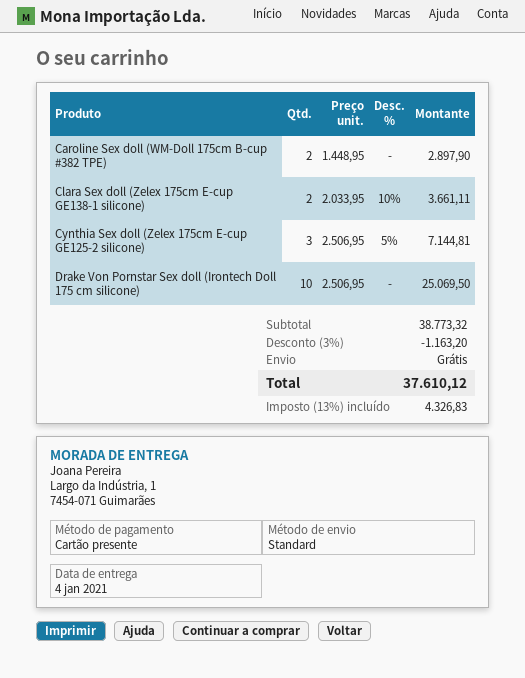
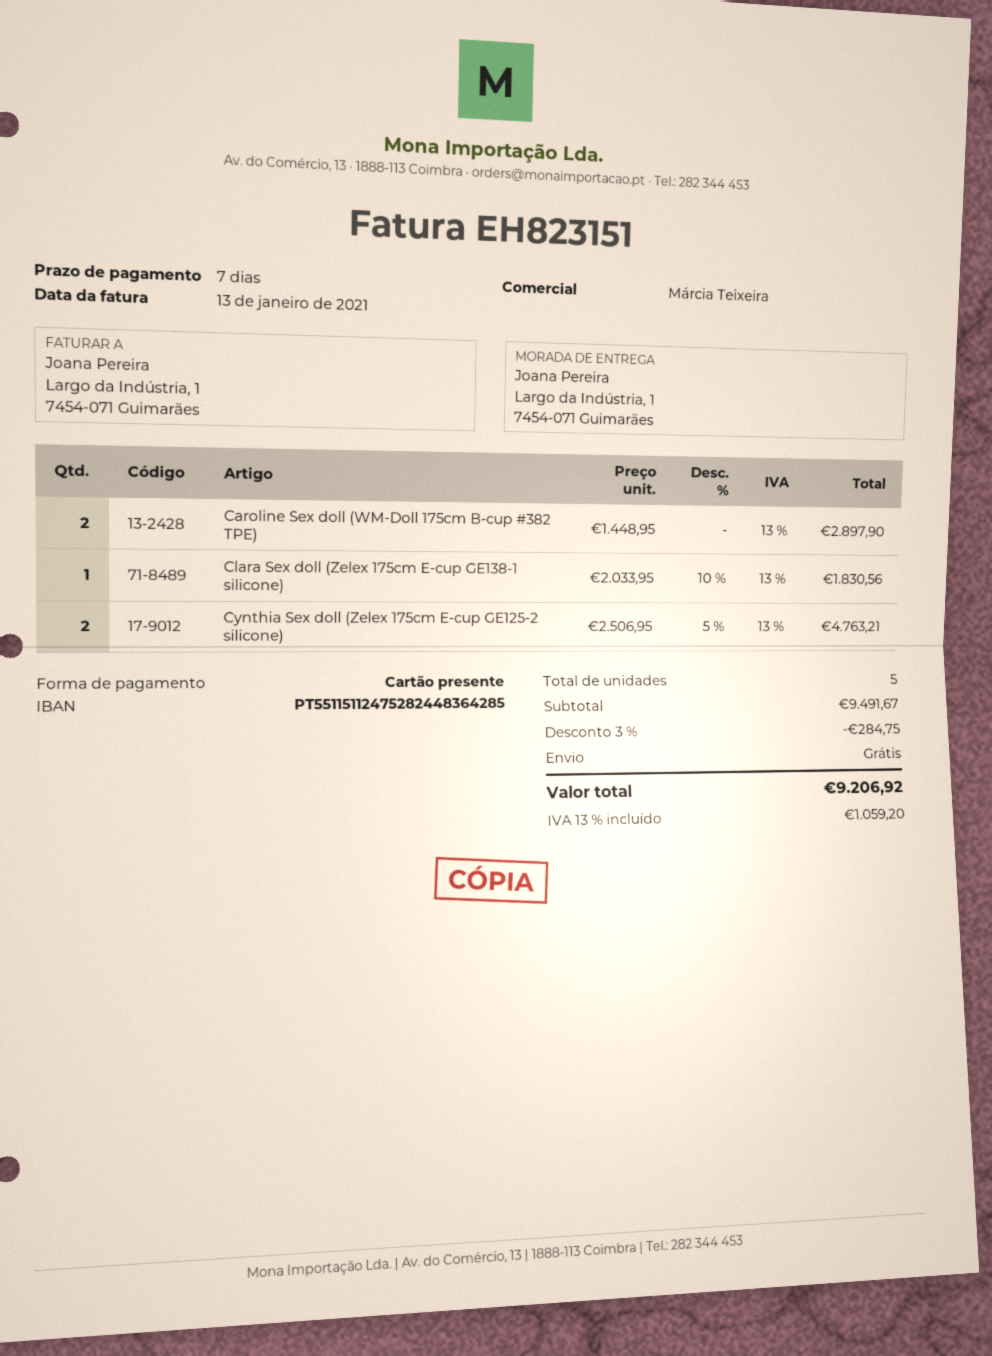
Clara Sex doll (Zelex 175cm E-cup GE138-1 silicone): 2 x 2033.95 - 10% = 3661.11 -> 1 x 2033.95 - 10% = 1830.56
Cynthia Sex doll (Zelex 175cm E-cup GE125-2 silicone): 3 x 2506.95 - 5% = 7144.81 -> 2 x 2506.95 - 5% = 4763.21
Drake Von Pornstar Sex doll (Irontech Doll 175 cm silicone): 10 x 2506.95 = 25069.50 -> none
subtotal: 38773.32 -> 9491.67
discount: 3% = 1163.20 -> 3% = 284.75
tax: 13% = 4326.83 -> 13% = 1059.20
total: 37610.12 -> 9206.92

